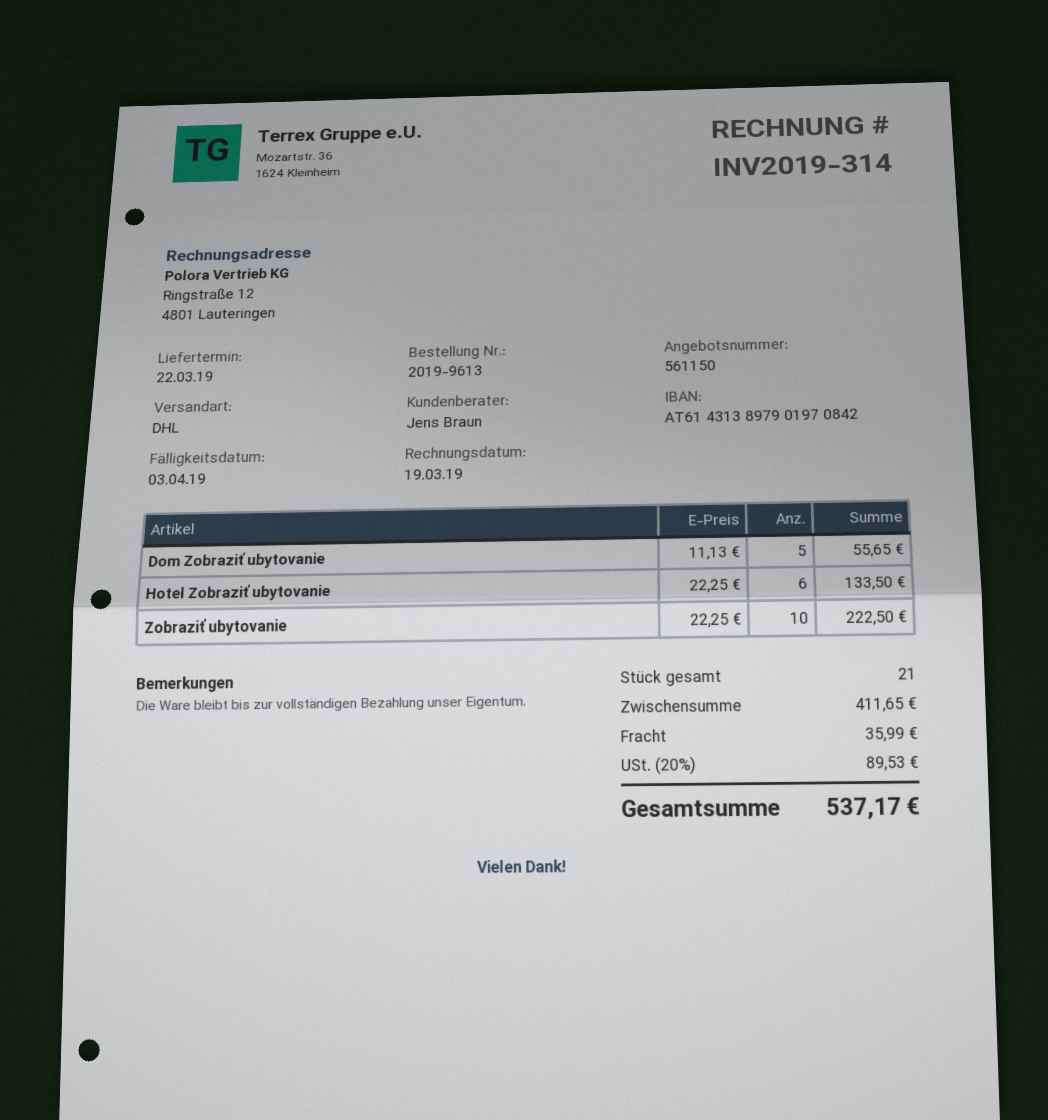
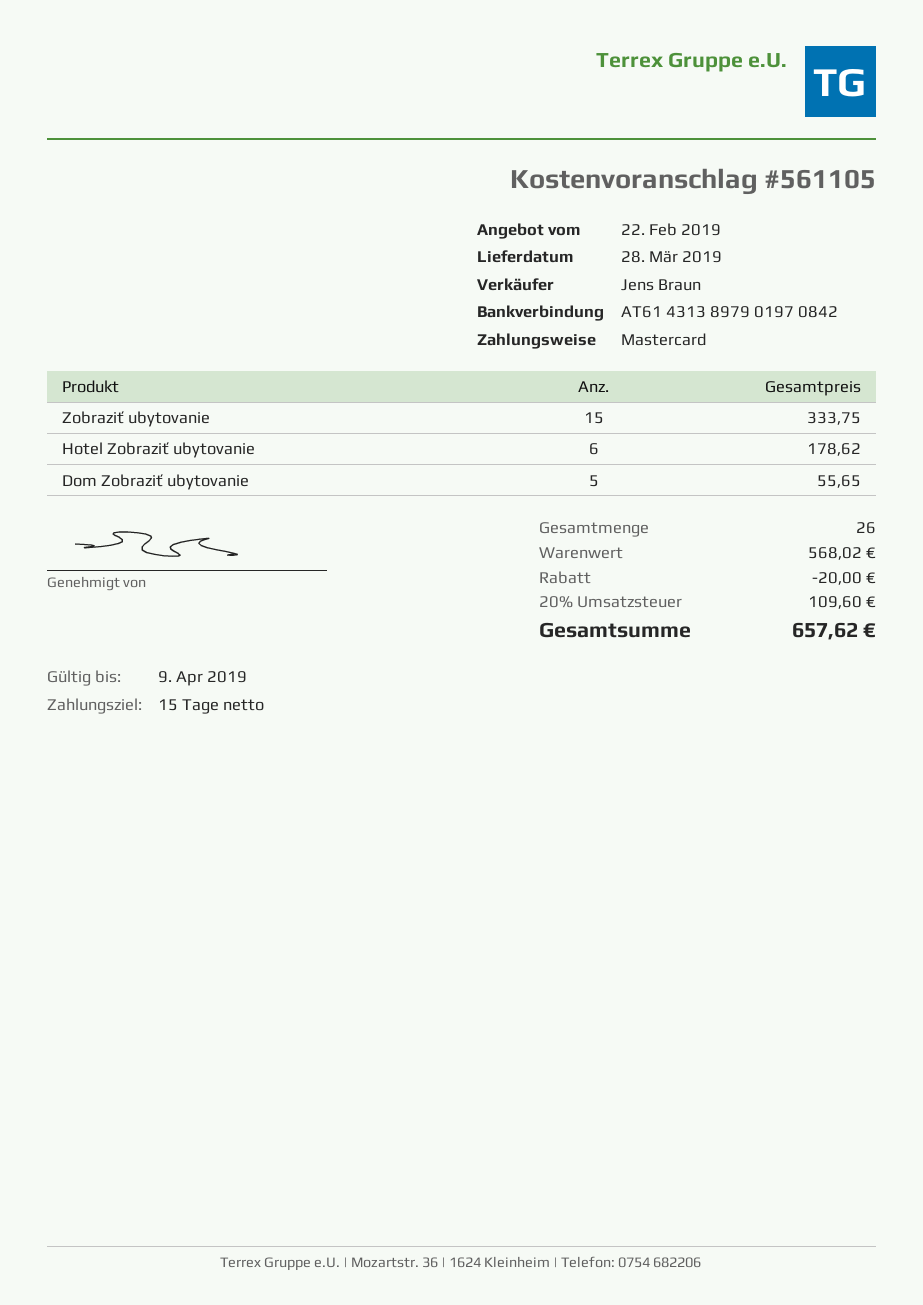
quote number: 561150 -> 561105
delivery date: 2019-03-22 -> 2019-03-28
Hotel Zobraziť ubytovanie: 6 for 133.50 -> 6 for 178.62
Zobraziť ubytovanie: 10 for 222.50 -> 15 for 333.75
total quantity: 21 -> 26
subtotal: 411.65 -> 568.02
discount: none -> 20.00
shipping: 35.99 -> none
tax: 20% = 89.53 -> 20% = 109.60
total: 537.17 -> 657.62

